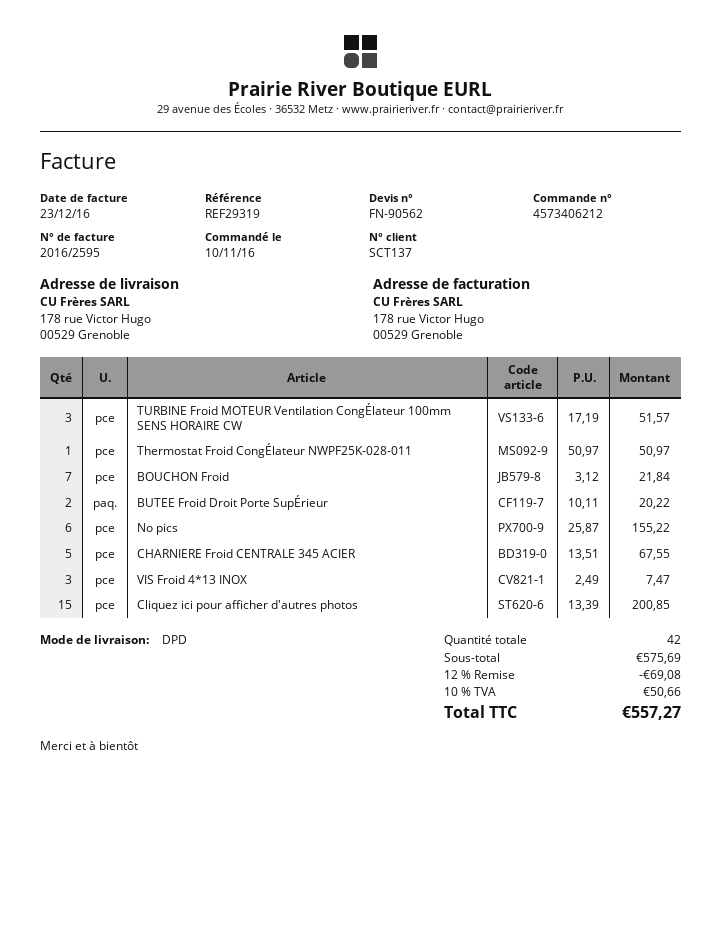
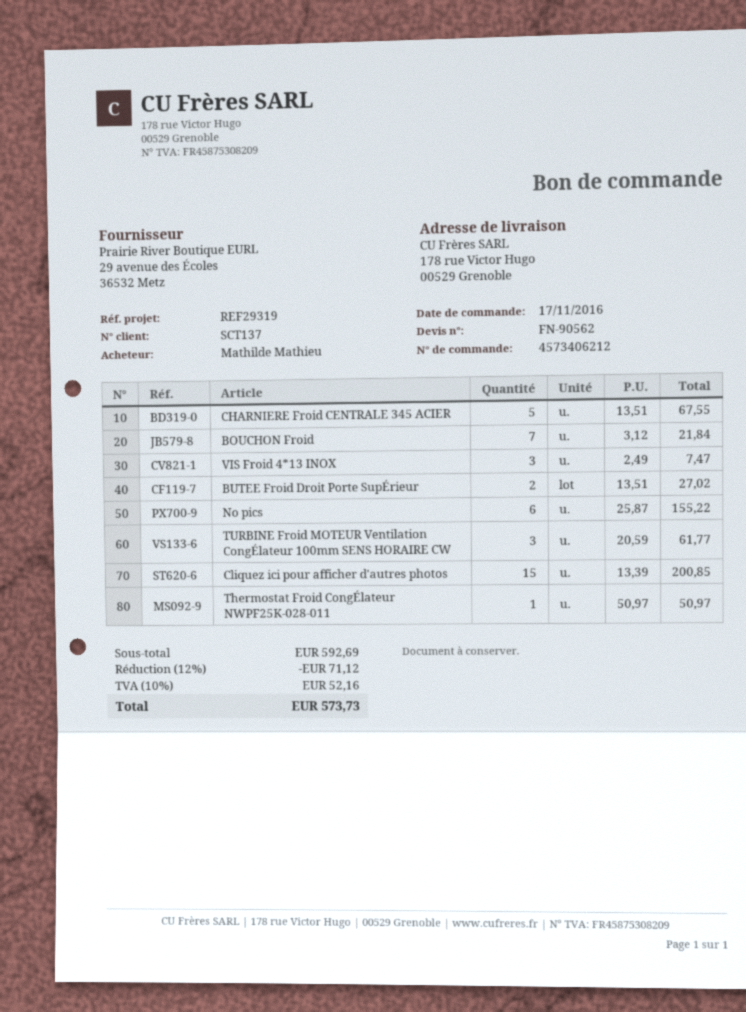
order date: 2016-11-10 -> 2016-11-17
TURBINE Froid MOTEUR Ventilation CongÉlateur 100mm SENS HORAIRE CW: 3 x 17.19 = 51.57 -> 3 x 20.59 = 61.77
BUTEE Froid Droit Porte SupÉrieur: 2 x 10.11 = 20.22 -> 2 x 13.51 = 27.02
subtotal: 575.69 -> 592.69
discount: 12% = 69.08 -> 12% = 71.12
tax: 10% = 50.66 -> 10% = 52.16
total: 557.27 -> 573.73

